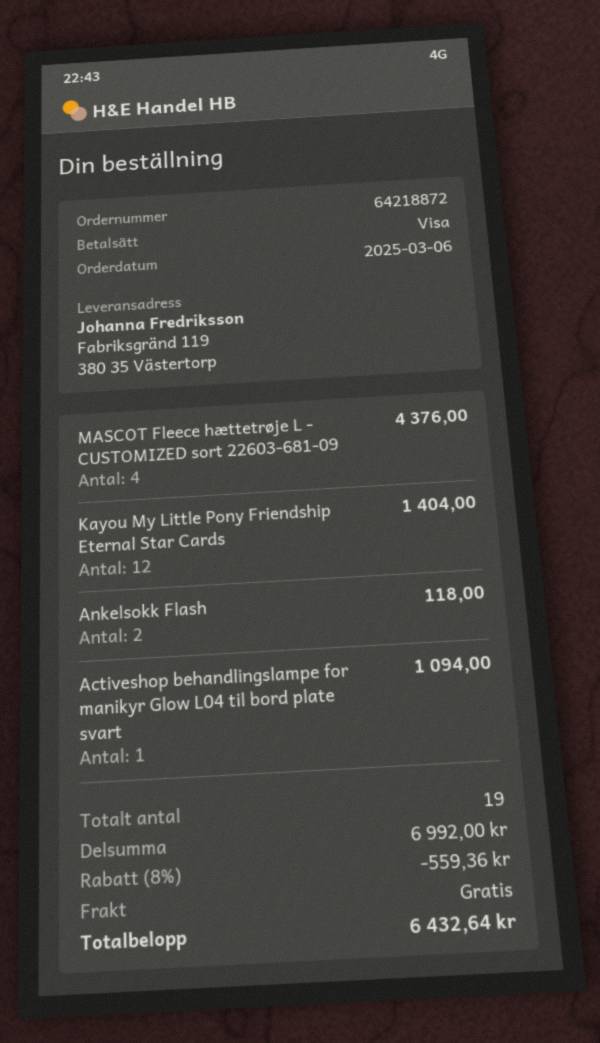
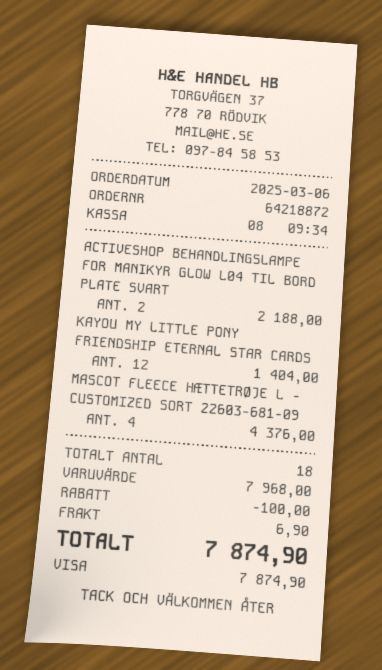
Ankelsokk Flash: 2 for 118.00 -> none
Activeshop behandlingslampe for manikyr Glow L04 til bord plate svart: 1 for 1094.00 -> 2 for 2188.00
total quantity: 19 -> 18
subtotal: 6992.00 -> 7968.00
discount: 559.36 -> 100.00
shipping: 0.00 -> 6.90
total: 6432.64 -> 7874.90

